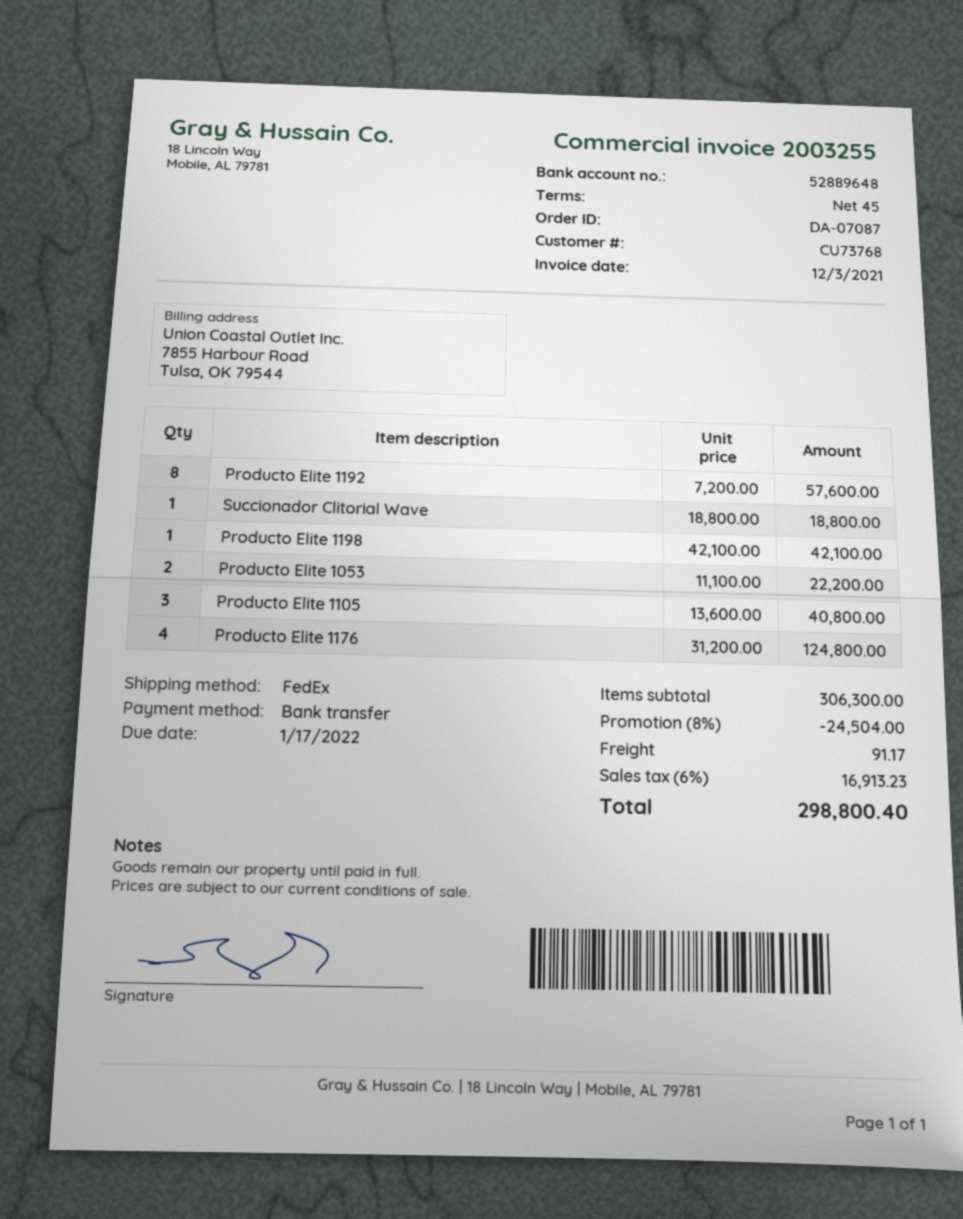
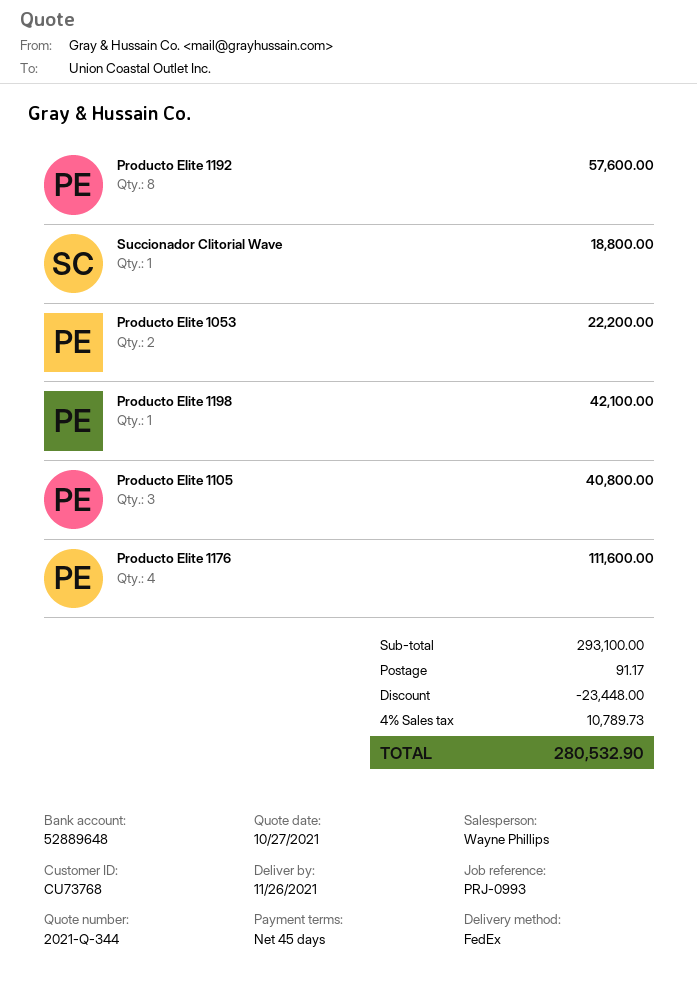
Producto Elite 1176: 4 for 124800.00 -> 4 for 111600.00
subtotal: 306300.00 -> 293100.00
discount: 24504.00 -> 23448.00
tax: 6% = 16913.23 -> 4% = 10789.73
total: 298800.40 -> 280532.90

